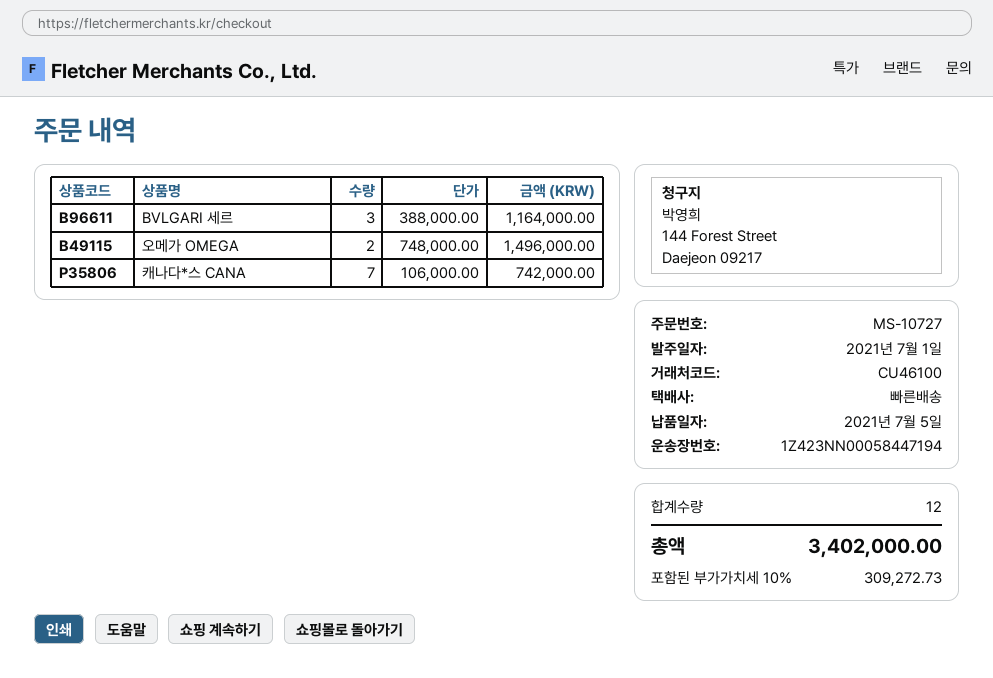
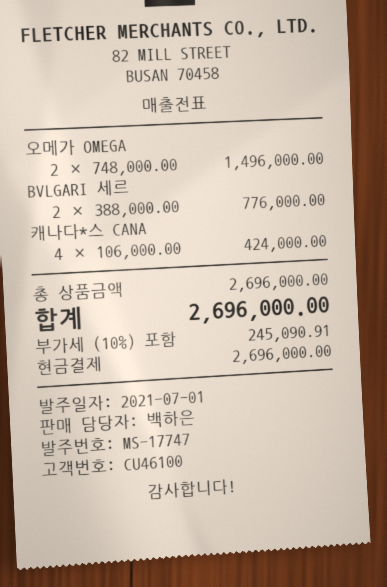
order number: MS-10727 -> MS-17747
BVLGARI 세르: 3 x 388000.00 = 1164000.00 -> 2 x 388000.00 = 776000.00
캐나다*스 CANA: 7 x 106000.00 = 742000.00 -> 4 x 106000.00 = 424000.00
tax: 10% = 309272.73 -> 10% = 245090.91
total: 3402000.00 -> 2696000.00

